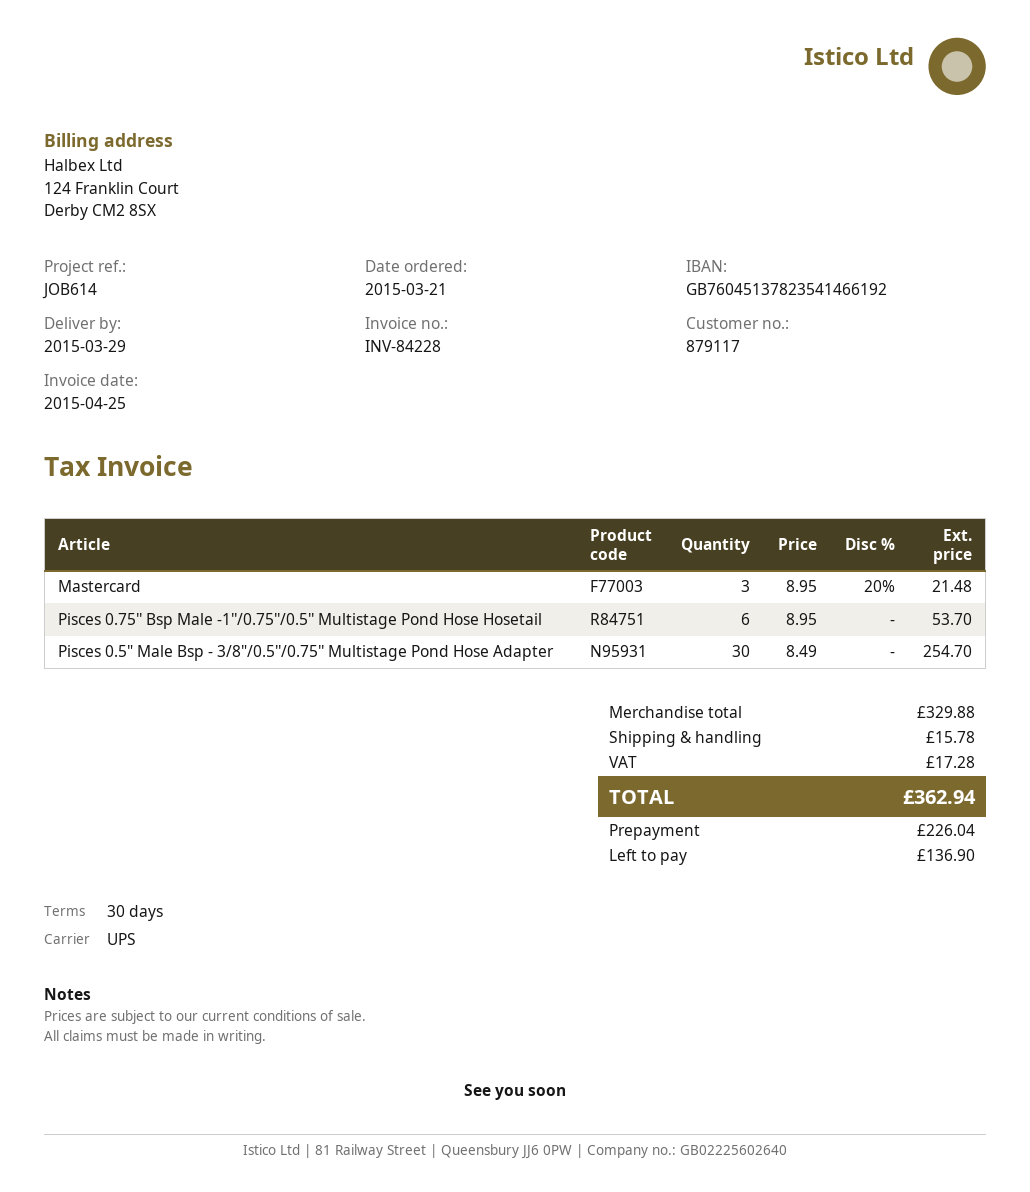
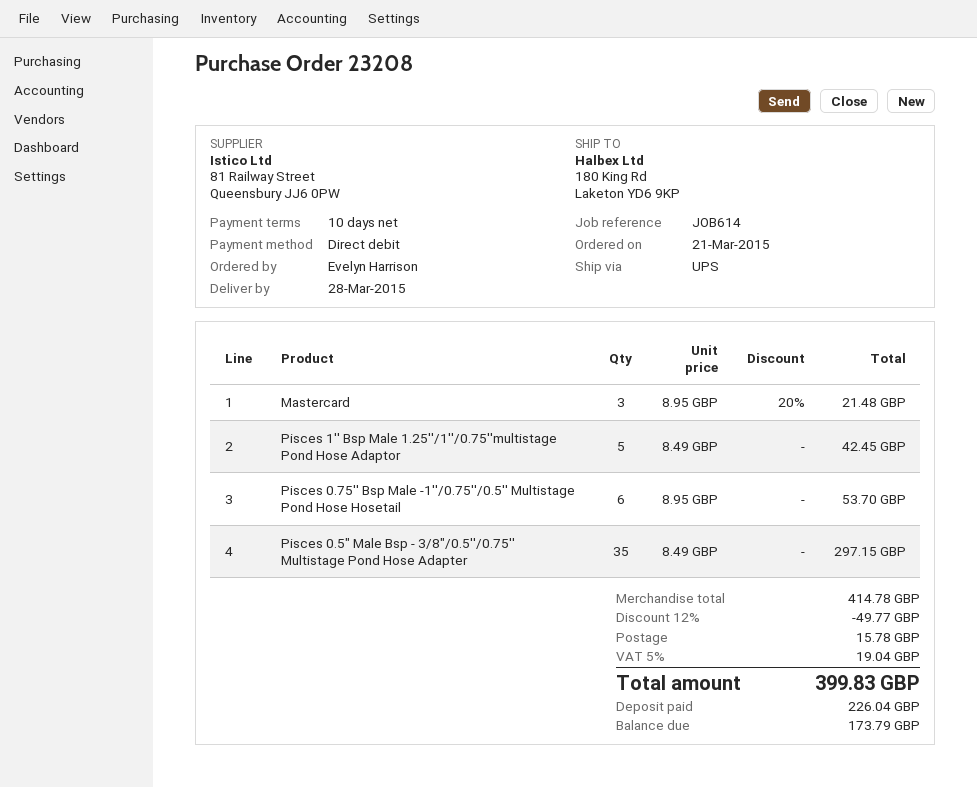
delivery date: 2015-03-29 -> 2015-03-28
payment terms: 30 days -> 10 days
Pisces 0.5" Male Bsp - 3/8"/0.5''/0.75'' Multistage Pond Hose Adapter: 30 x 8.49 = 254.70 -> 35 x 8.49 = 297.15
Pisces 1'' Bsp Male 1.25''/1''/0.75''multistage Pond Hose Adaptor: none -> 5 x 8.49 = 42.45
subtotal: 329.88 -> 414.78
discount: none -> 12% = 49.77
tax: 17.28 -> 19.04
total: 362.94 -> 399.83
balance: 136.90 -> 173.79

